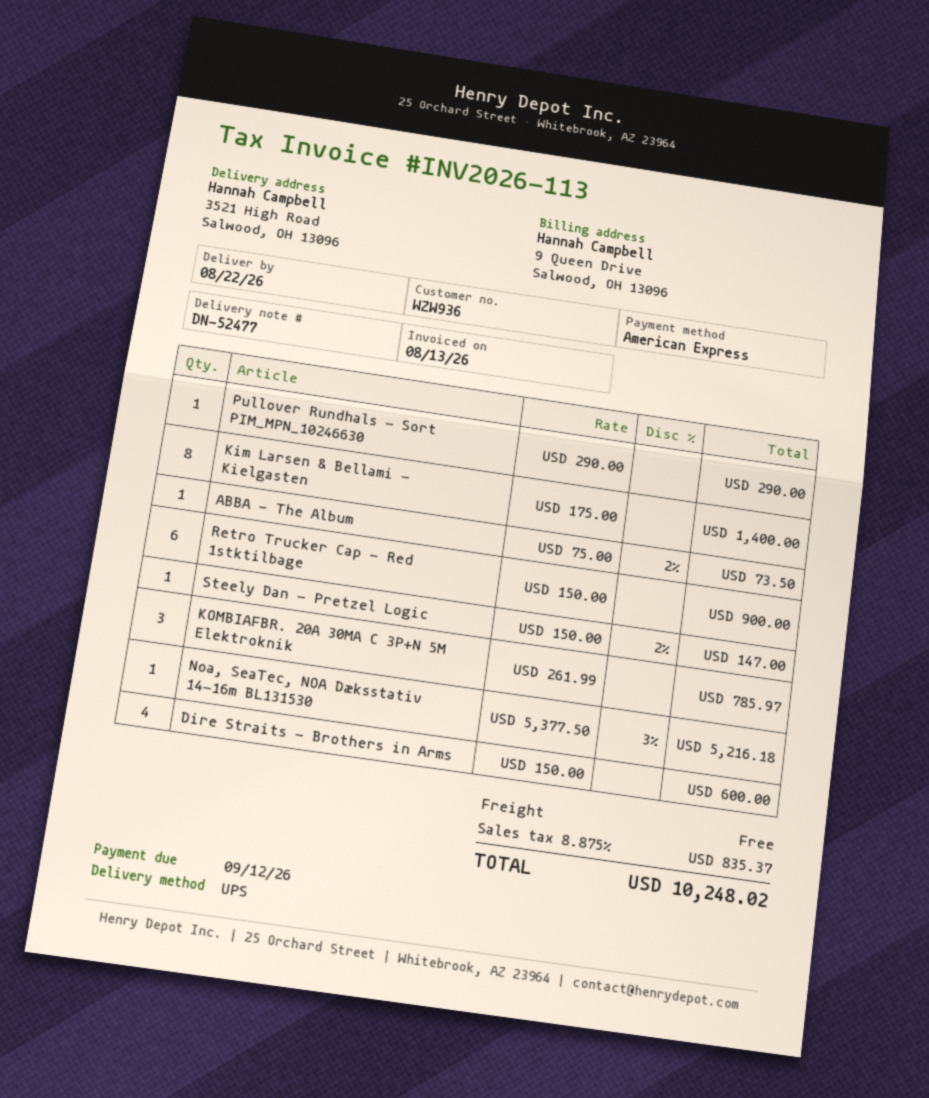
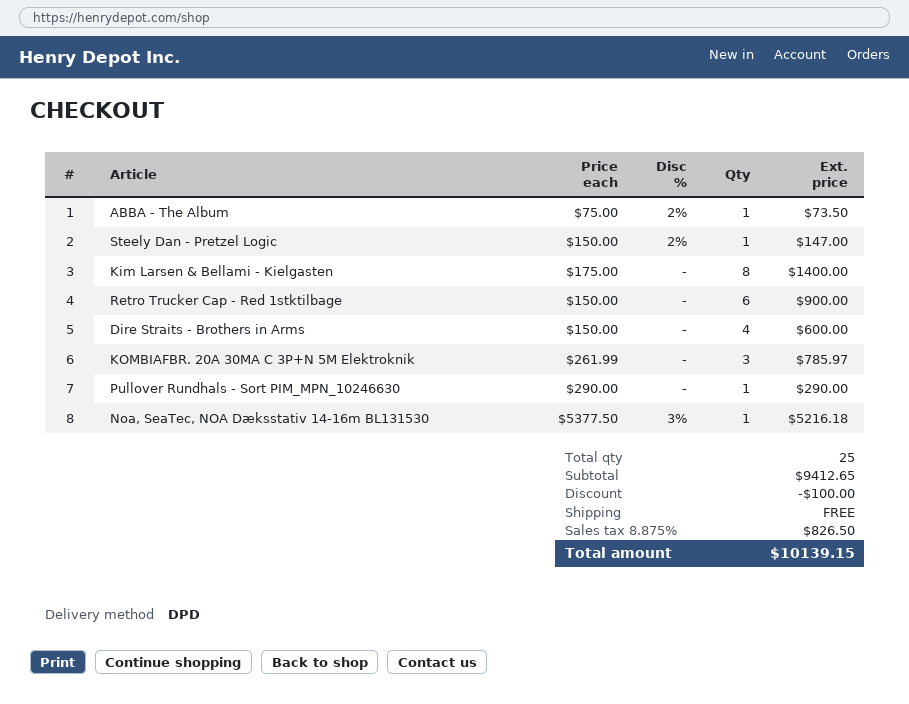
shipping method: UPS -> DPD
discount: none -> 100.00
tax: 8.875% = 835.37 -> 8.875% = 826.50
total: 10248.02 -> 10139.15

